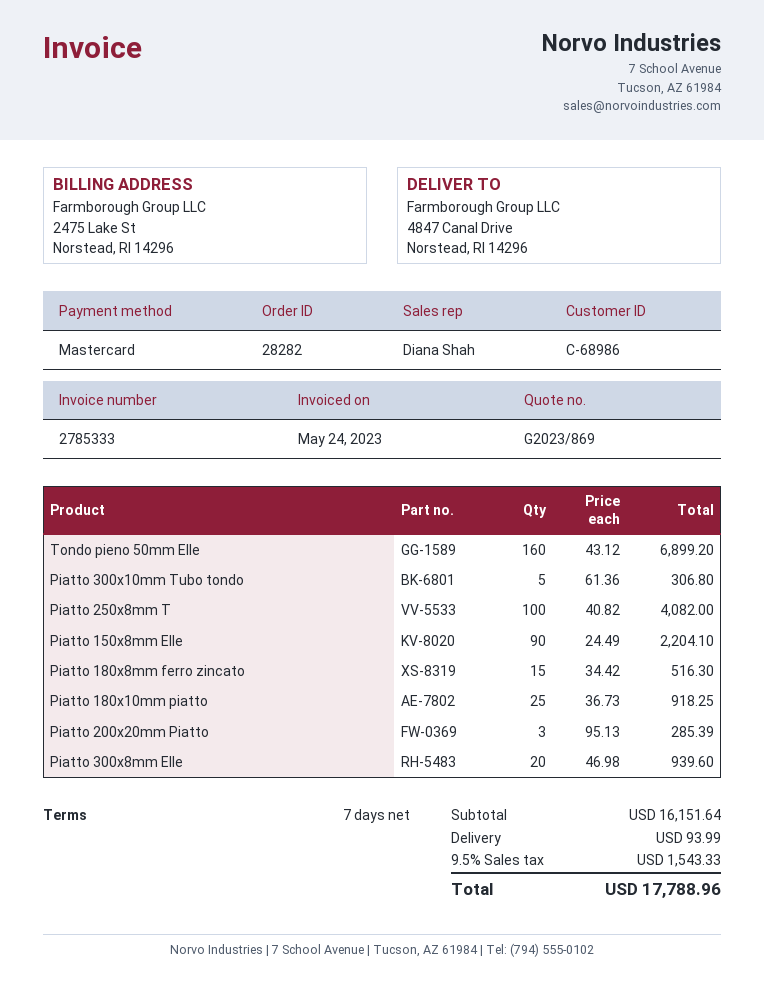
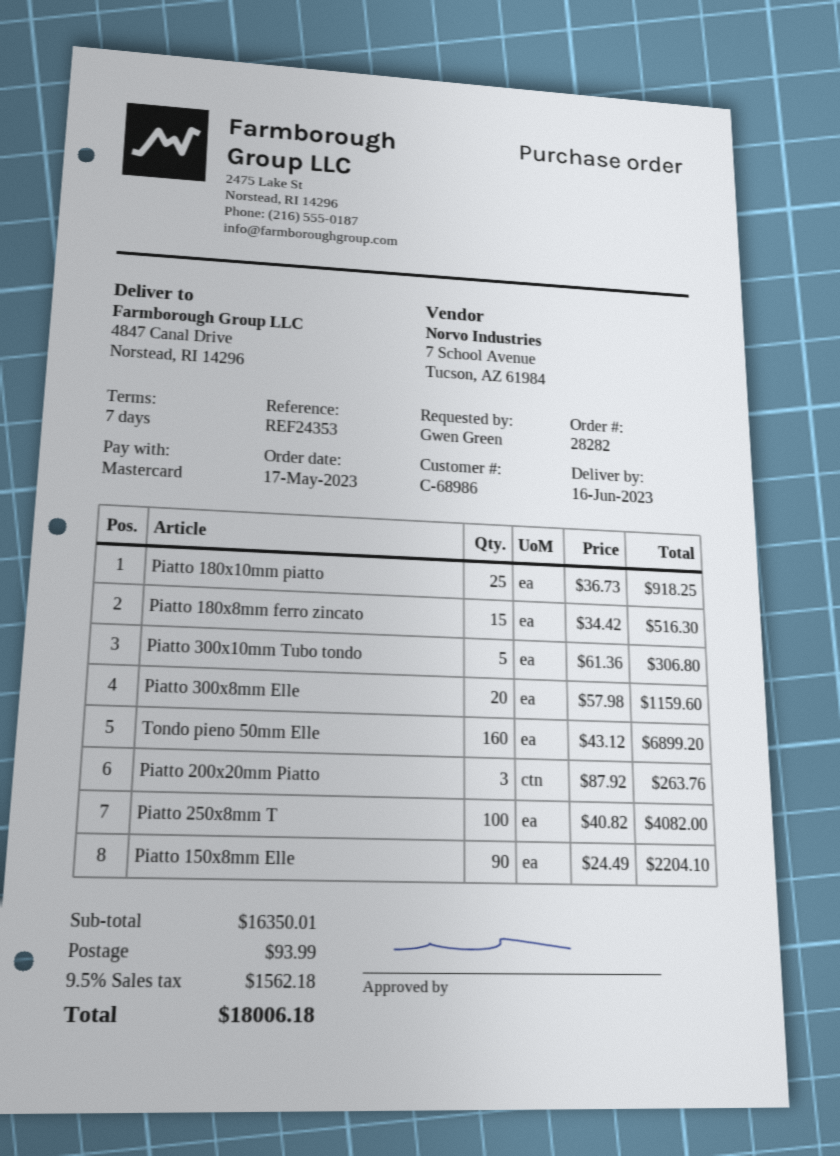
Piatto 200x20mm Piatto: 3 x 95.13 = 285.39 -> 3 x 87.92 = 263.76
Piatto 300x8mm Elle: 20 x 46.98 = 939.60 -> 20 x 57.98 = 1159.60
subtotal: 16151.64 -> 16350.01
tax: 9.5% = 1543.33 -> 9.5% = 1562.18
total: 17788.96 -> 18006.18

